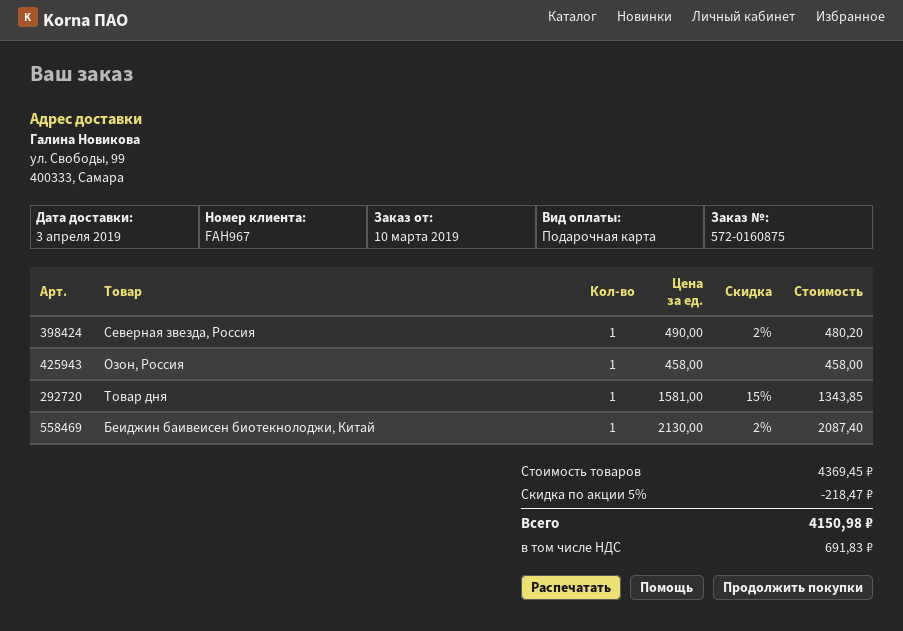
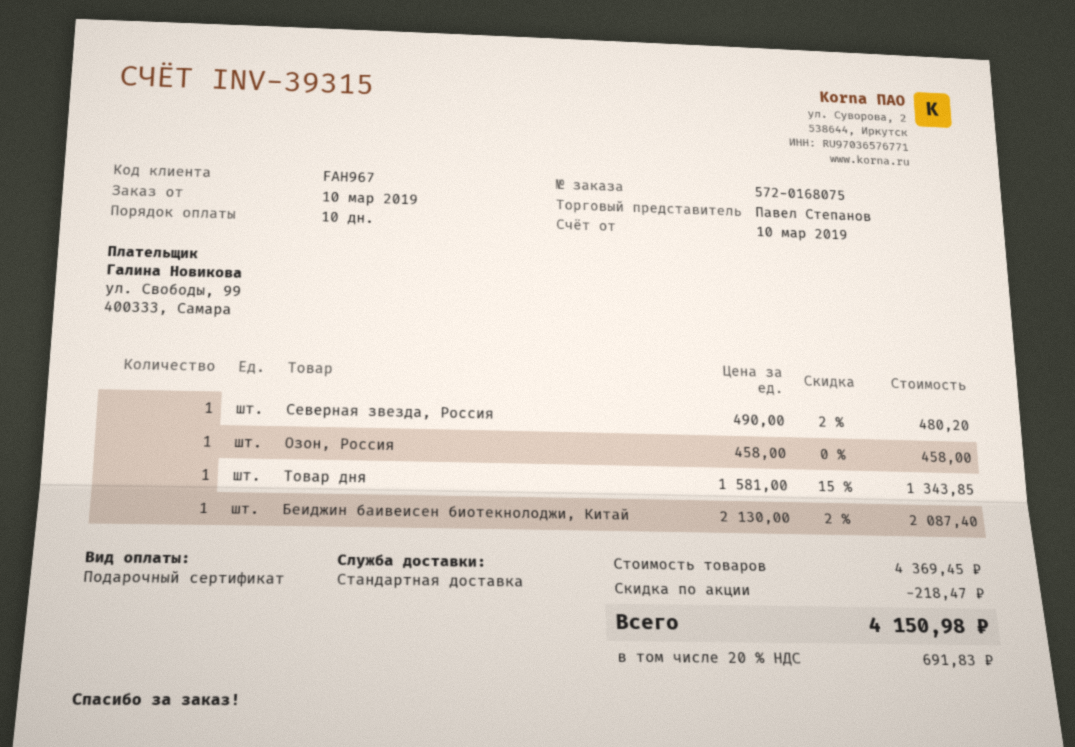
order number: 572-0160875 -> 572-0168075

